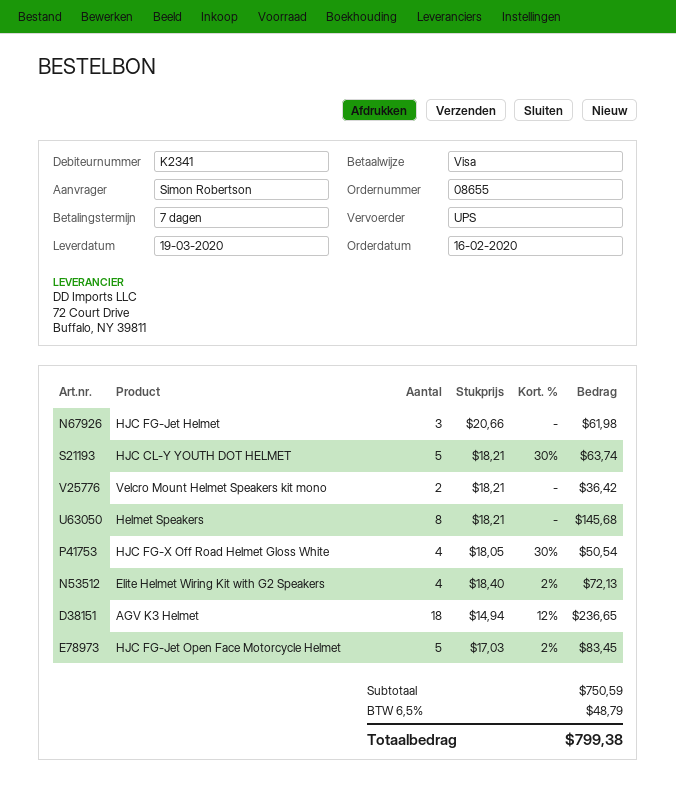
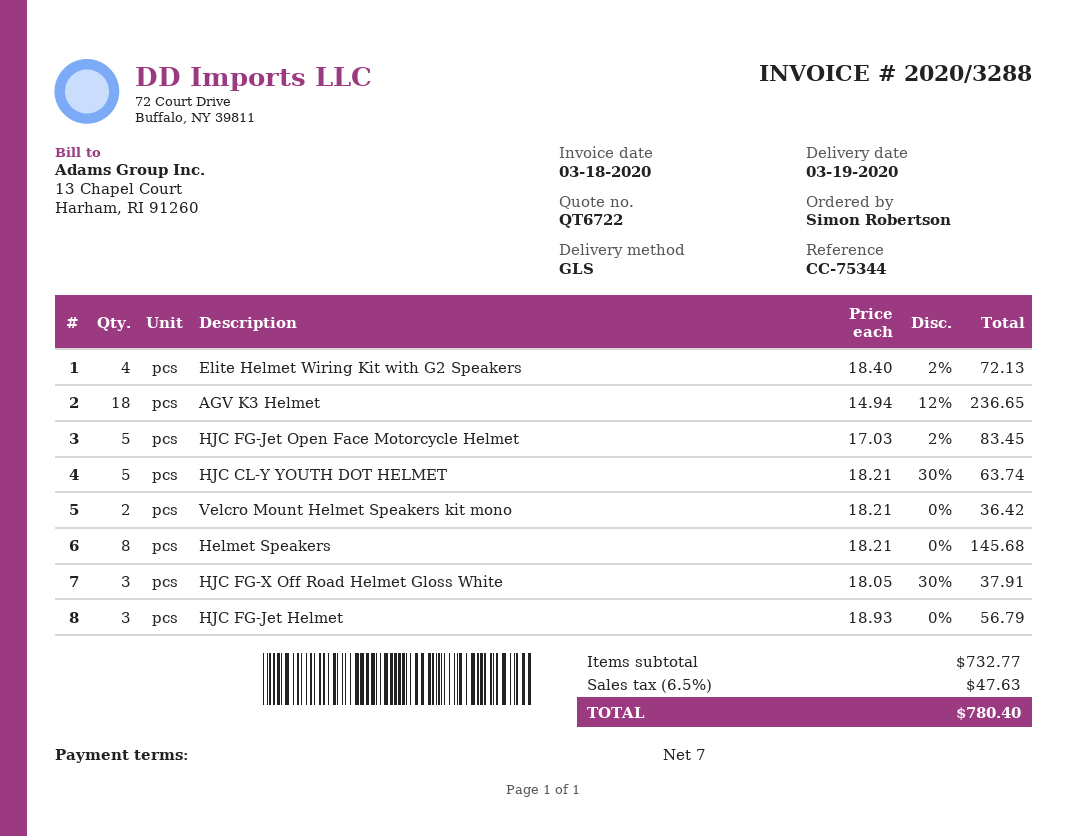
shipping method: UPS -> GLS
HJC FG-Jet Helmet: 3 x 20.66 = 61.98 -> 3 x 18.93 = 56.79
HJC FG-X Off Road Helmet Gloss White: 4 x 18.05 - 30% = 50.54 -> 3 x 18.05 - 30% = 37.91
subtotal: 750.59 -> 732.77
tax: 6.5% = 48.79 -> 6.5% = 47.63
total: 799.38 -> 780.40

